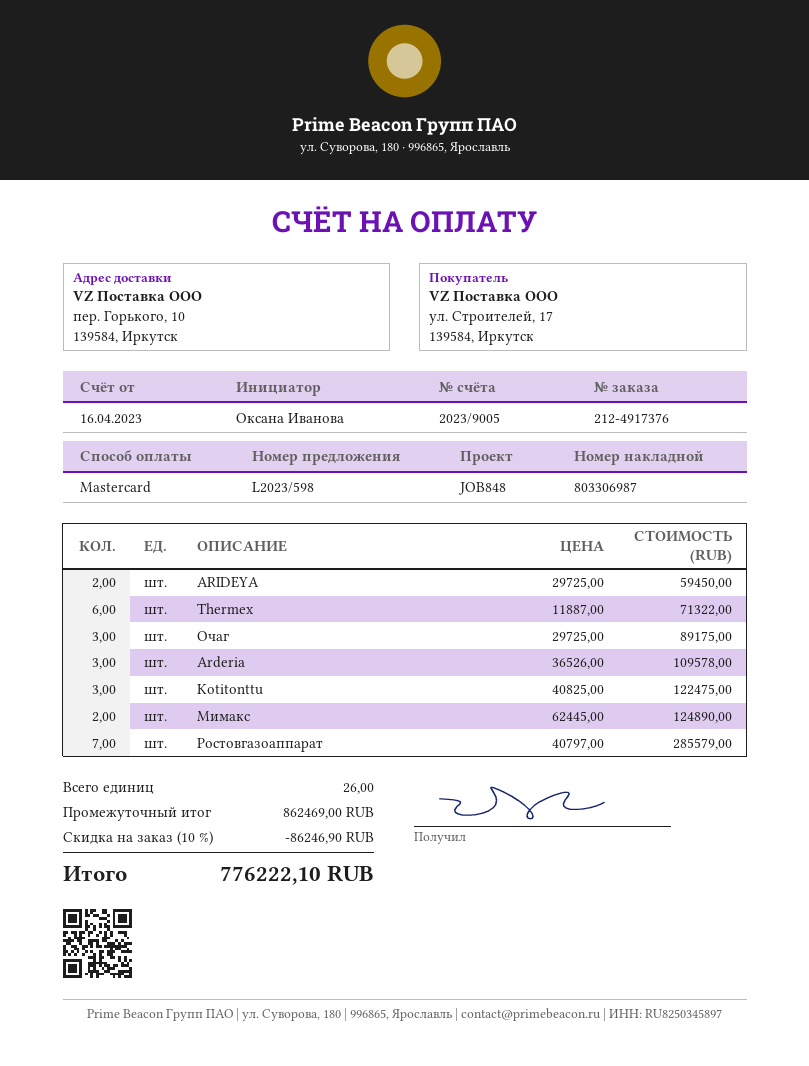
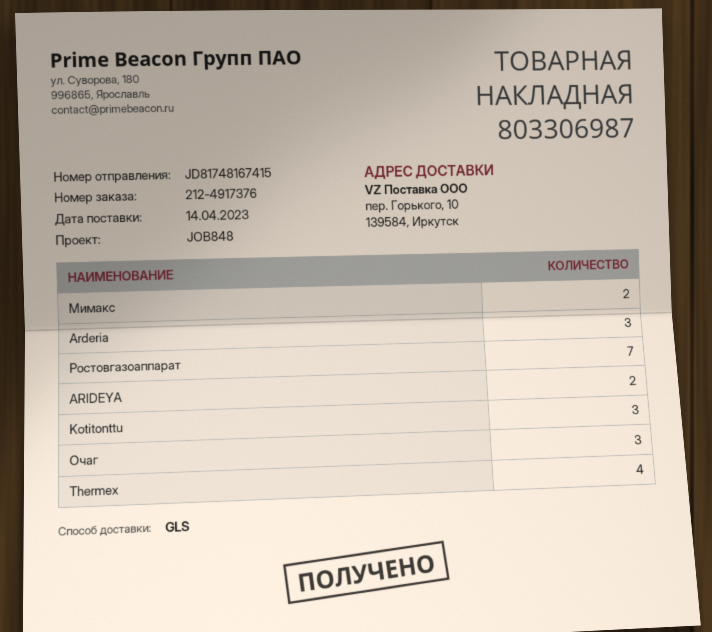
Thermex: 6 -> 4

